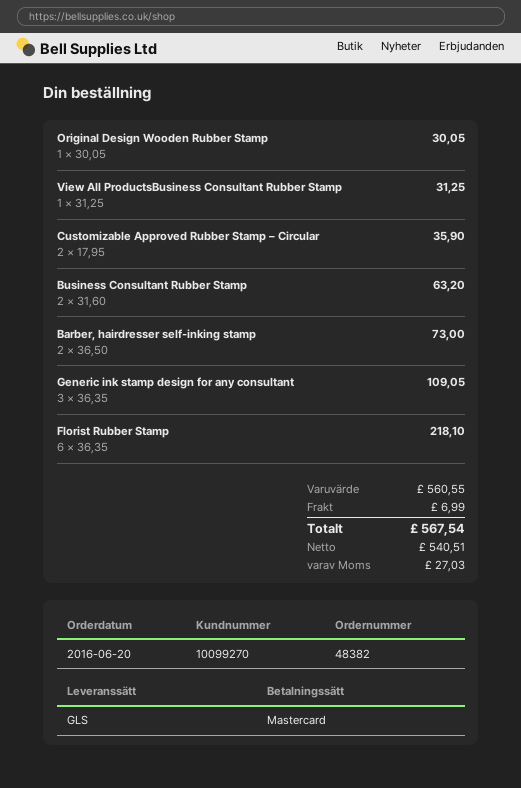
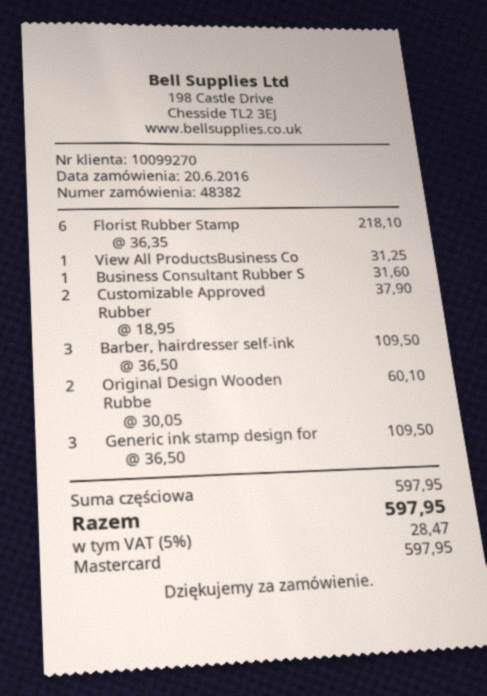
Original Design Wooden Rubber Stamp: 1 x 30.05 = 30.05 -> 2 x 30.05 = 60.10
Customizable Approved Rubber Stamp – Circular: 2 x 17.95 = 35.90 -> 2 x 18.95 = 37.90
Business Consultant Rubber Stamp: 2 x 31.60 = 63.20 -> 1 x 31.60 = 31.60
Barber, hairdresser self-inking stamp: 2 x 36.50 = 73.00 -> 3 x 36.50 = 109.50
Generic ink stamp design for any consultant: 3 x 36.35 = 109.05 -> 3 x 36.50 = 109.50
subtotal: 560.55 -> 597.95
shipping: 6.99 -> none
tax: 27.03 -> 28.47
total: 567.54 -> 597.95

